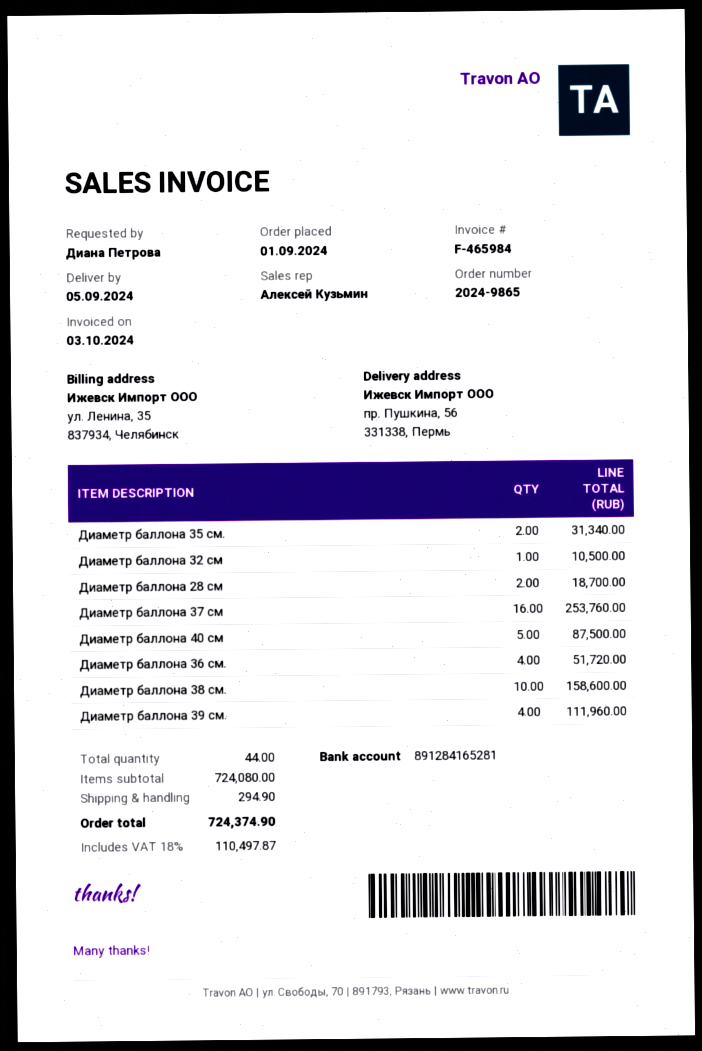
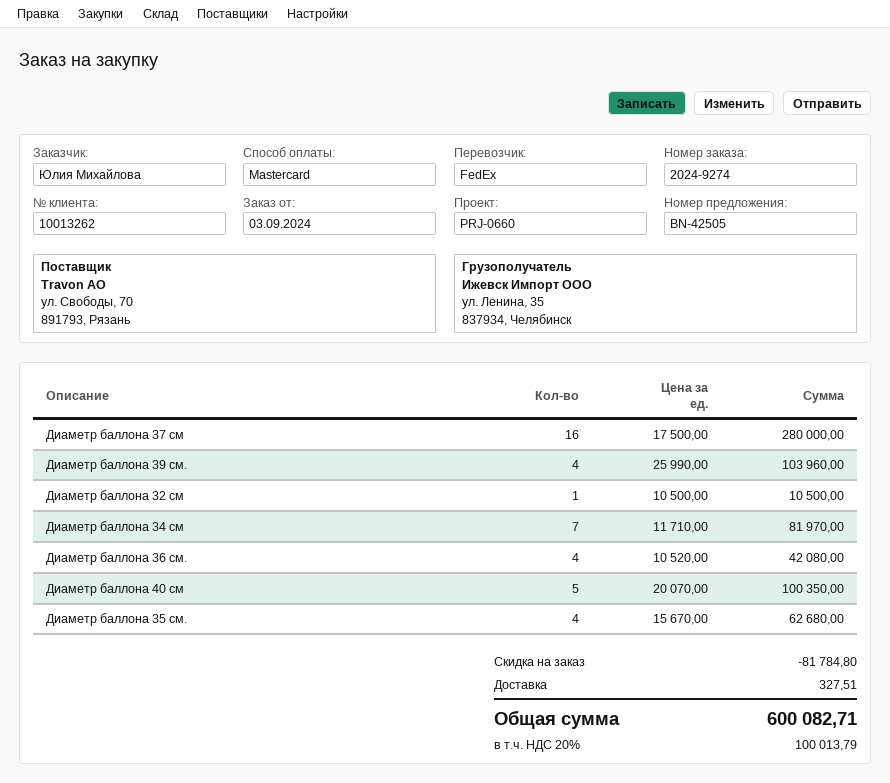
order number: 2024-9865 -> 2024-9274
order date: 2024-09-01 -> 2024-09-03
ordered by: Диана Петрова -> Юлия Михайлова
ship to: пр. Пушкина, 56, 331338, Пермь -> ул. Ленина, 35, 837934, Челябинск
Диаметр баллона 35 см.: 2 for 31340.00 -> 4 for 62680.00
Диаметр баллона 28 см: 2 for 18700.00 -> none
Диаметр баллона 37 см: 16 for 253760.00 -> 16 for 280000.00
Диаметр баллона 40 см: 5 for 87500.00 -> 5 for 100350.00
Диаметр баллона 36 см.: 4 for 51720.00 -> 4 for 42080.00
Диаметр баллона 38 см.: 10 for 158600.00 -> none
Диаметр баллона 39 см.: 4 for 111960.00 -> 4 for 103960.00
Диаметр баллона 34 см: none -> 7 for 81970.00
discount: none -> 81784.80
shipping: 294.90 -> 327.51
tax: 18% = 110497.87 -> 20% = 100013.79
total: 724374.90 -> 600082.71

